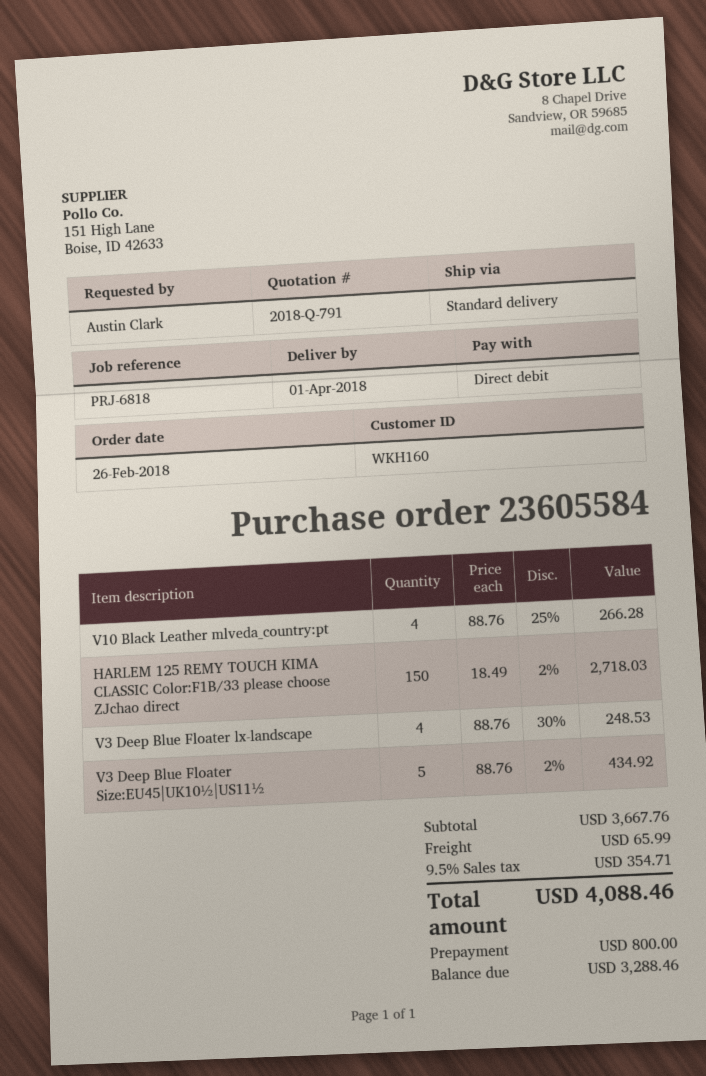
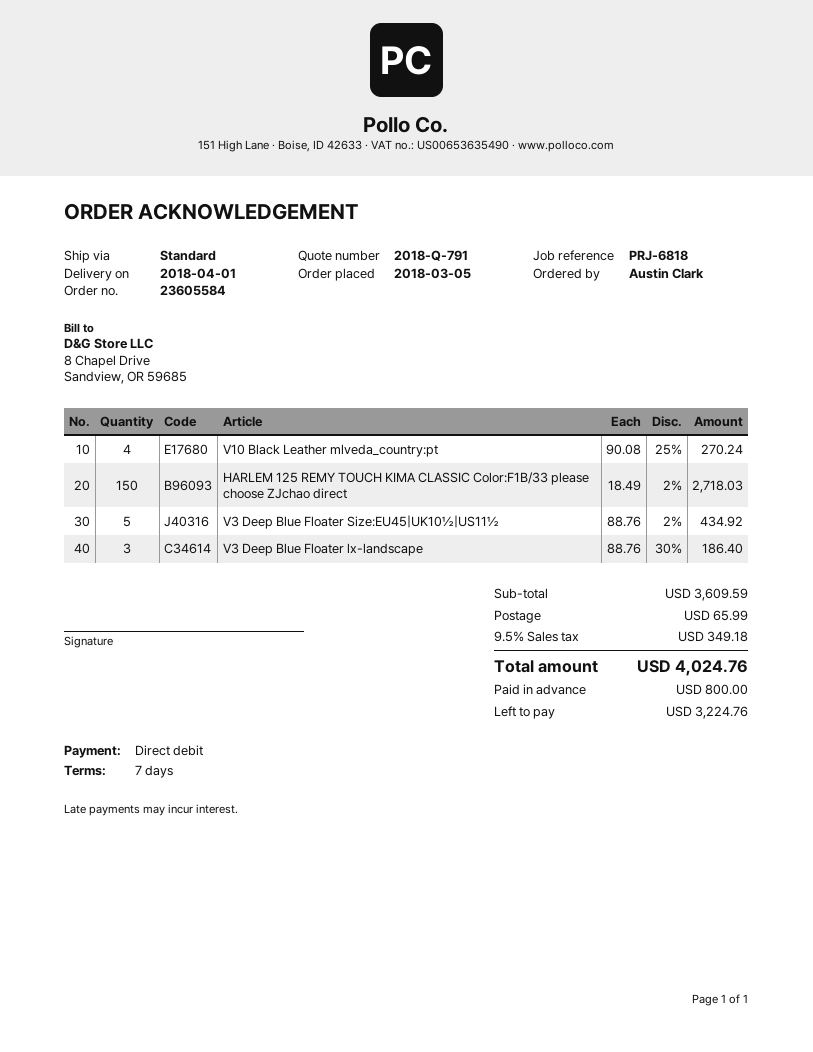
order date: 2018-02-26 -> 2018-03-05
V10 Black Leather mlveda_country:pt: 4 x 88.76 - 25% = 266.28 -> 4 x 90.08 - 25% = 270.24
V3 Deep Blue Floater lx-landscape: 4 x 88.76 - 30% = 248.53 -> 3 x 88.76 - 30% = 186.40
subtotal: 3667.76 -> 3609.59
tax: 9.5% = 354.71 -> 9.5% = 349.18
total: 4088.46 -> 4024.76
balance: 3288.46 -> 3224.76

